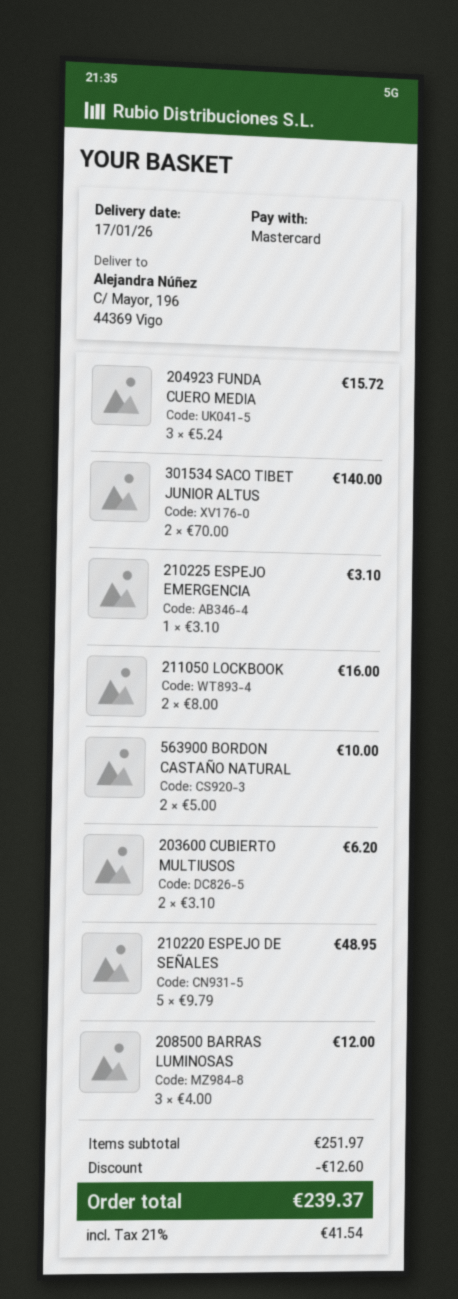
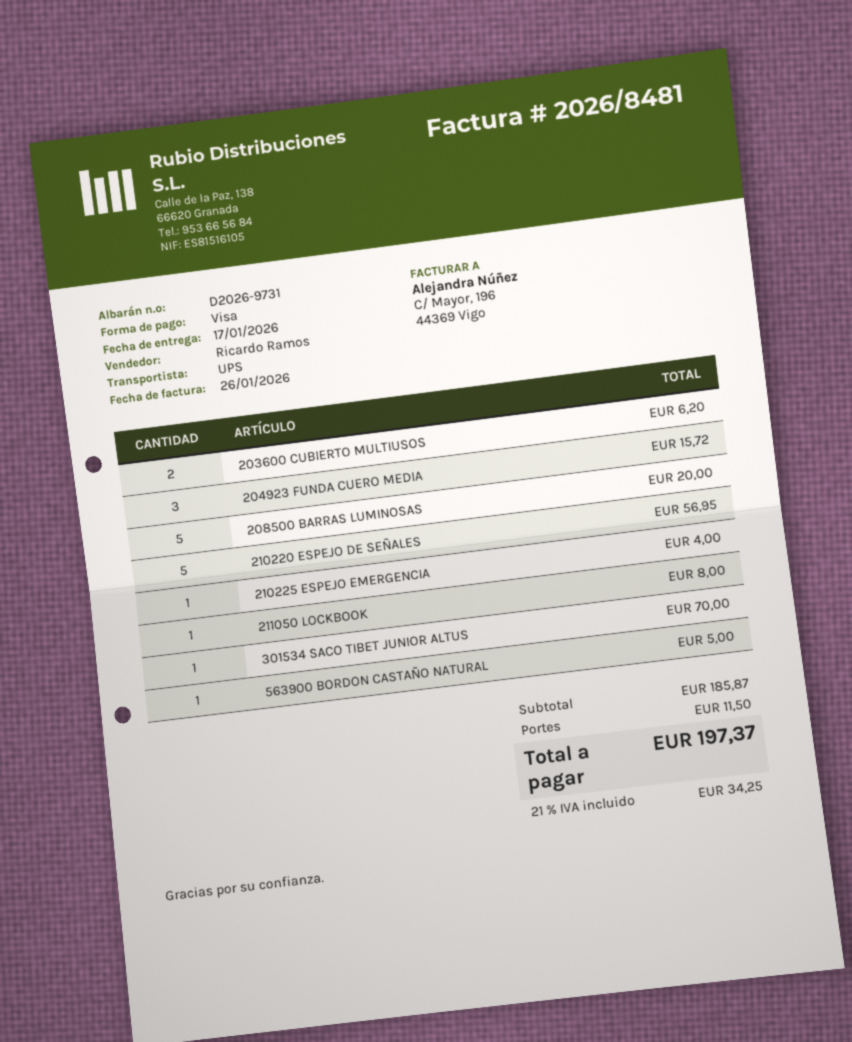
payment method: Mastercard -> Visa
301534 SACO TIBET JUNIOR ALTUS: 2 for 140.00 -> 1 for 70.00
210225 ESPEJO EMERGENCIA: 1 for 3.10 -> 1 for 4.00
211050 LOCKBOOK: 2 for 16.00 -> 1 for 8.00
563900 BORDON CASTAÑO NATURAL: 2 for 10.00 -> 1 for 5.00
210220 ESPEJO DE SEÑALES: 5 for 48.95 -> 5 for 56.95
208500 BARRAS LUMINOSAS: 3 for 12.00 -> 5 for 20.00
subtotal: 251.97 -> 185.87
discount: 12.60 -> none
shipping: none -> 11.50
tax: 21% = 41.54 -> 21% = 34.25
total: 239.37 -> 197.37

